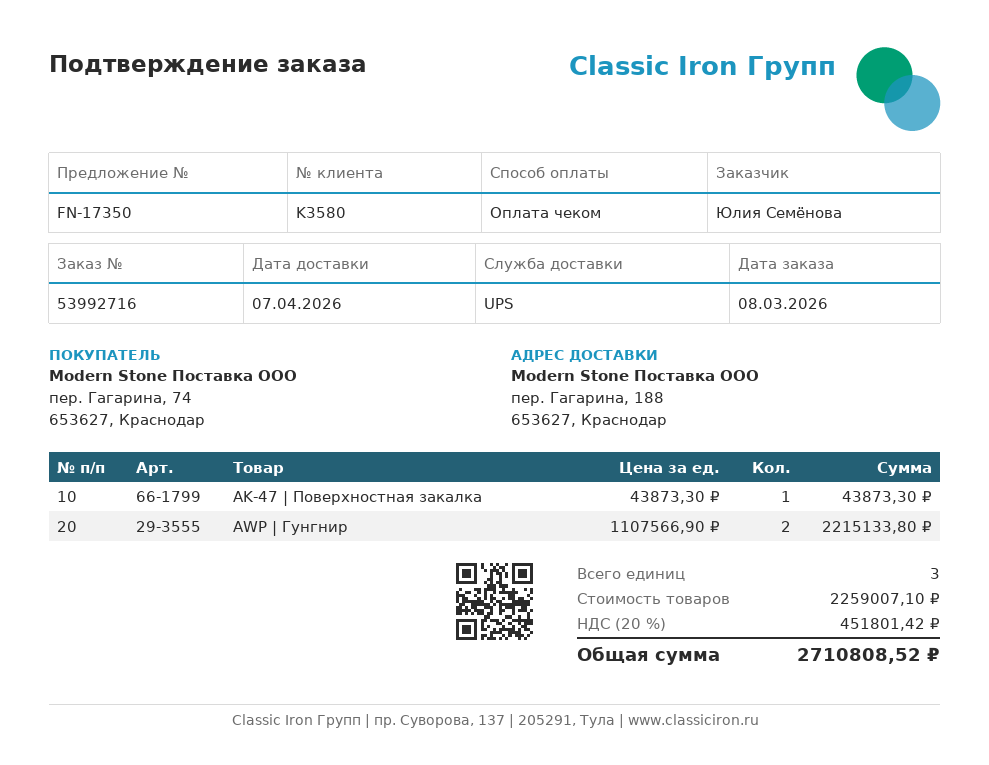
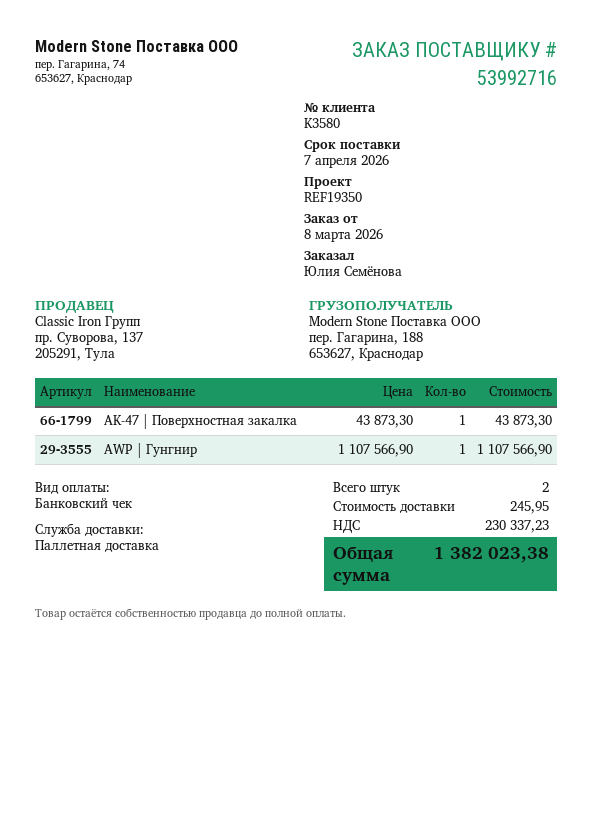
shipping method: UPS -> pallet freight
AWP | Гунгнир: 2 x 1107566.90 = 2215133.80 -> 1 x 1107566.90 = 1107566.90
total quantity: 3 -> 2
shipping: none -> 245.95
tax: 451801.42 -> 230337.23
total: 2710808.52 -> 1382023.38

